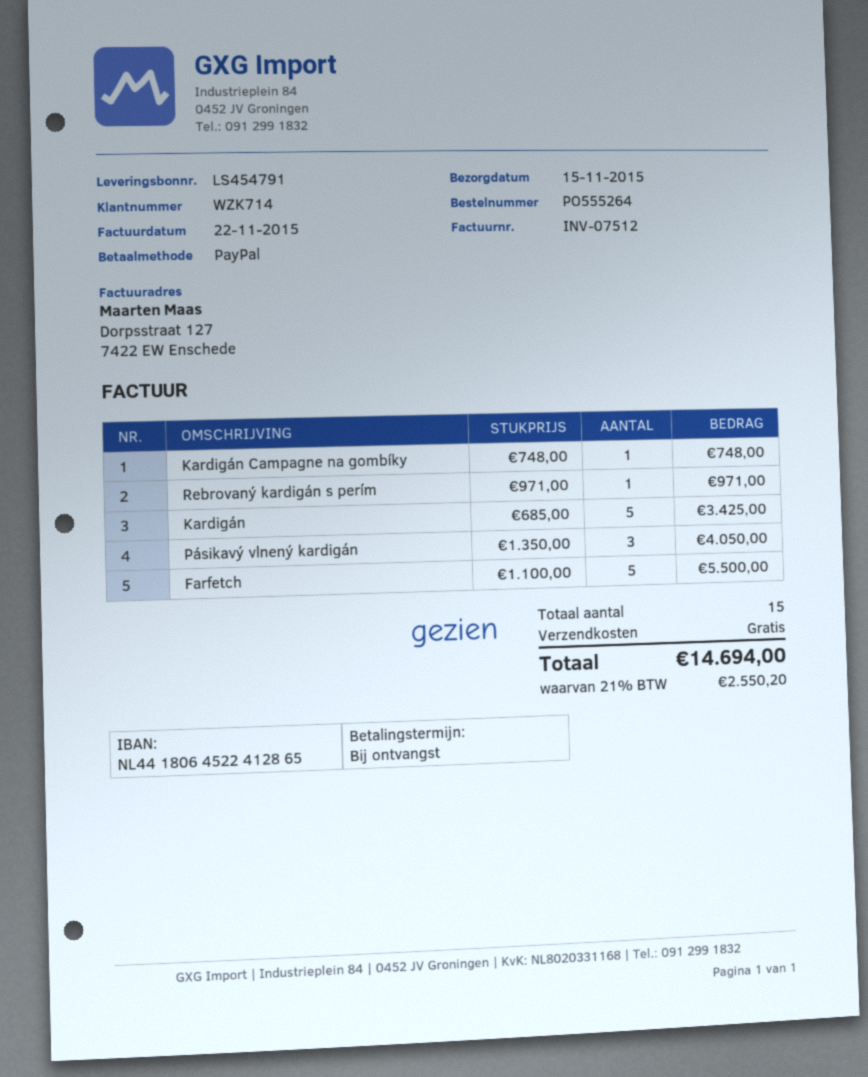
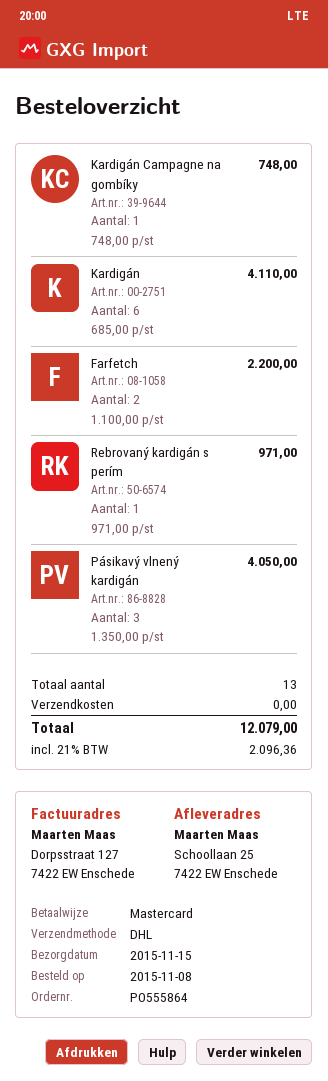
order number: PO555264 -> PO555864
payment method: PayPal -> Mastercard
Kardigán: 5 x 685.00 = 3425.00 -> 6 x 685.00 = 4110.00
Farfetch: 5 x 1100.00 = 5500.00 -> 2 x 1100.00 = 2200.00
total quantity: 15 -> 13
tax: 21% = 2550.20 -> 21% = 2096.36
total: 14694.00 -> 12079.00

